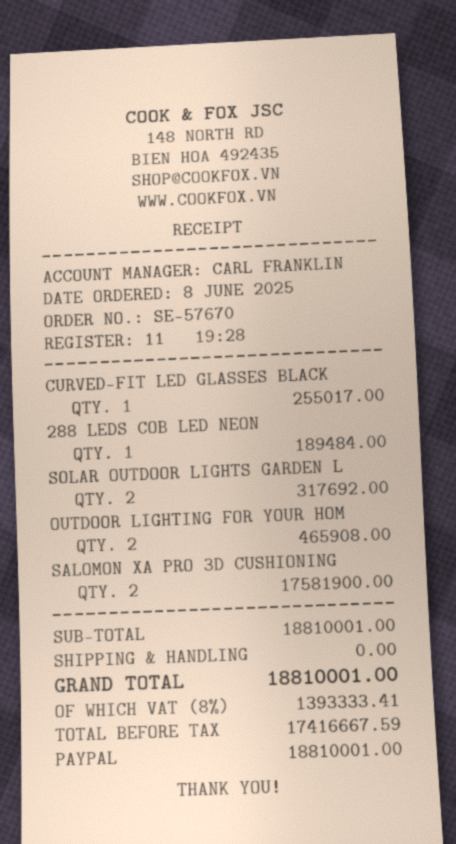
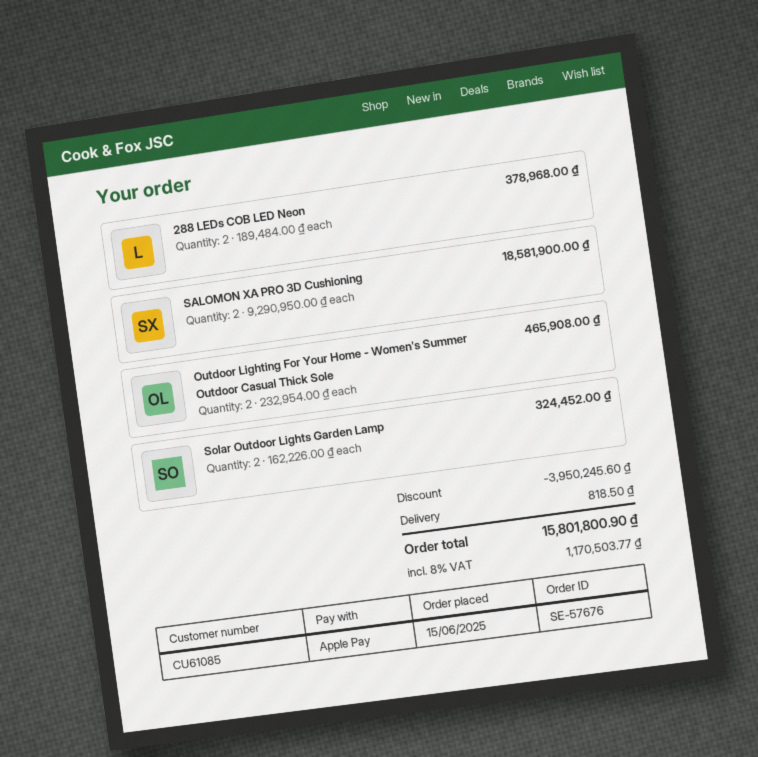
order number: SE-57670 -> SE-57676
order date: 2025-06-08 -> 2025-06-15
payment method: PayPal -> Apple Pay
CURVED-FIT LED GLASSES BLACK: 1 for 255017.00 -> none
288 LEDS COB LED NEON: 1 for 189484.00 -> 2 for 378968.00
SOLAR OUTDOOR LIGHTS GARDEN L: 2 for 317692.00 -> 2 for 324452.00
SALOMON XA PRO 3D CUSHIONING: 2 for 17581900.00 -> 2 for 18581900.00
discount: none -> 3950245.60
shipping: 0.00 -> 818.50
tax: 8% = 1393333.41 -> 8% = 1170503.77
total: 18810001.00 -> 15801800.90

